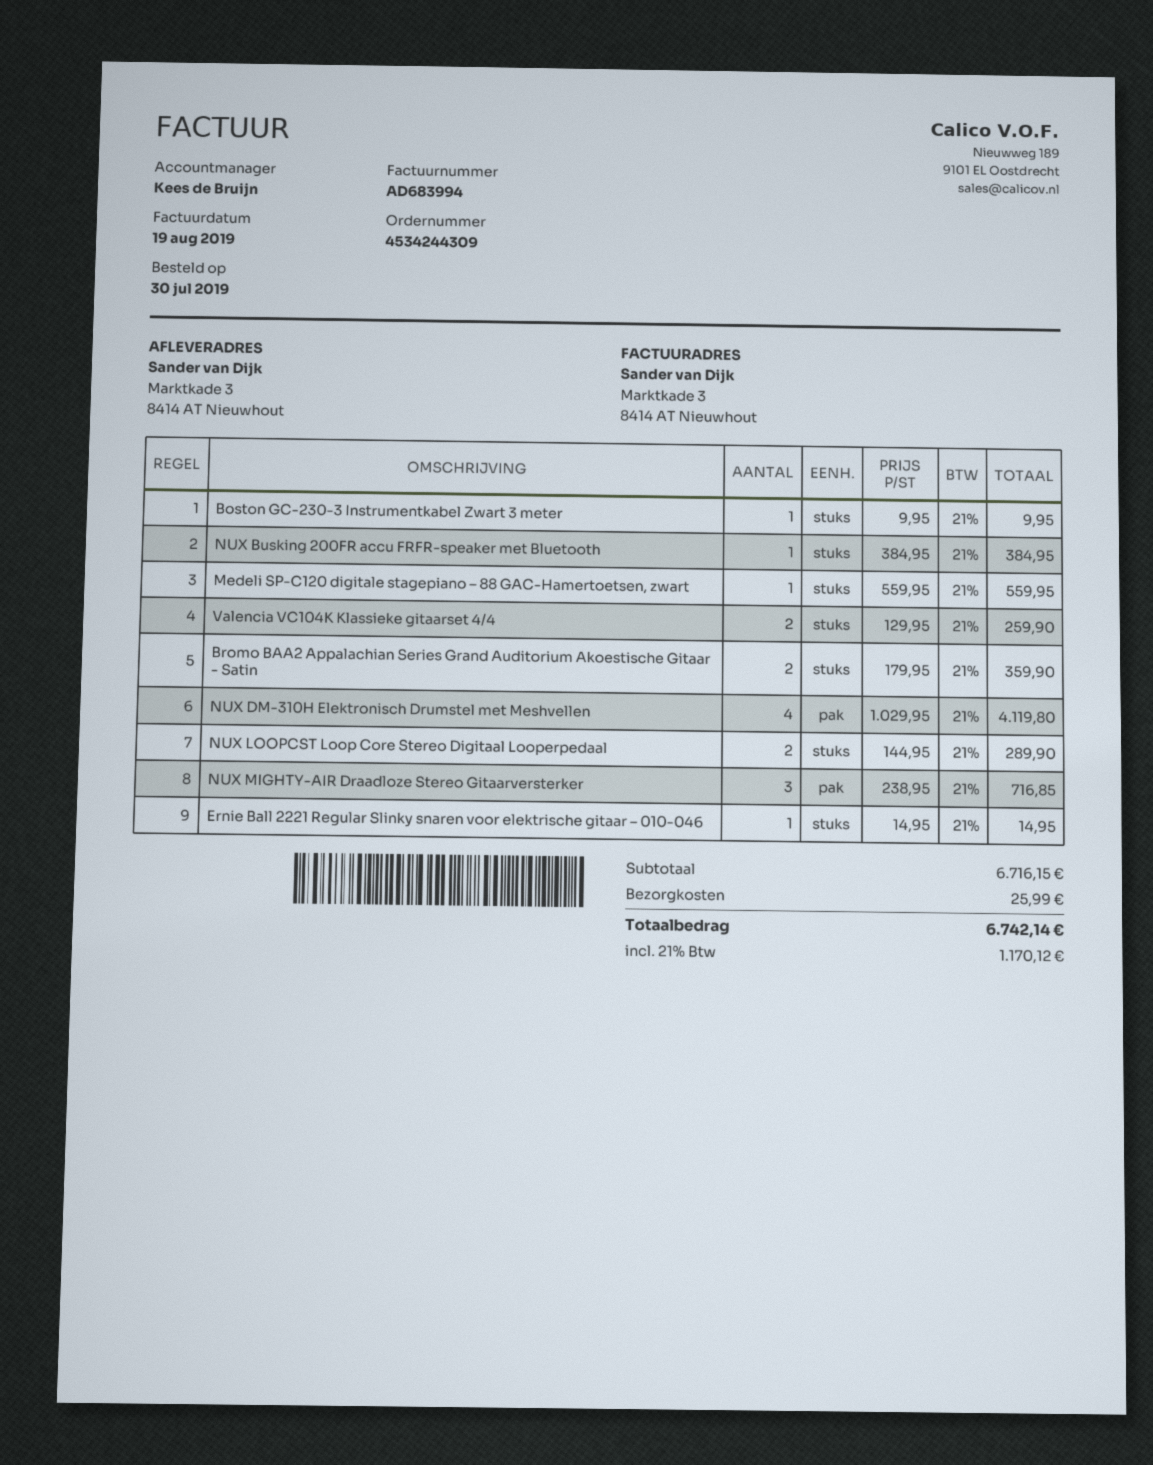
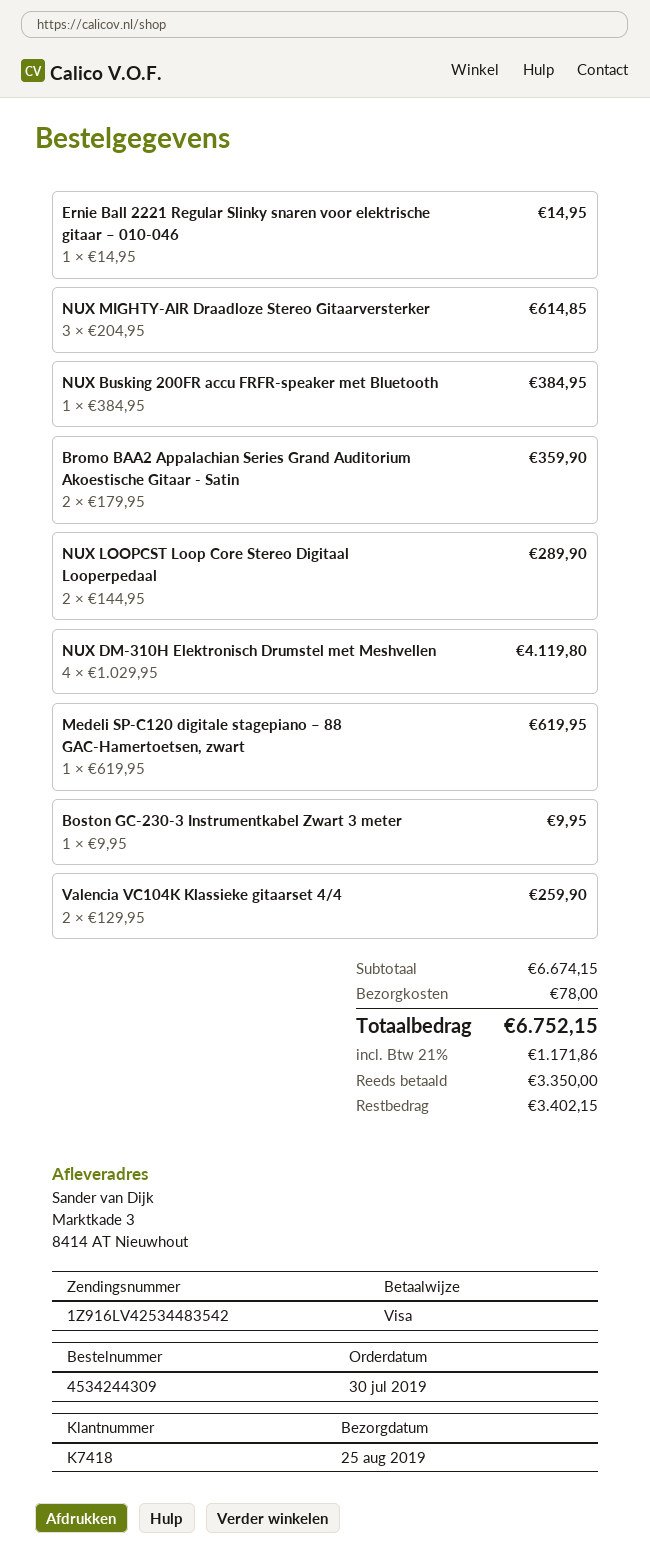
Medeli SP-C120 digitale stagepiano – 88 GAC-Hamertoetsen, zwart: 1 x 559.95 = 559.95 -> 1 x 619.95 = 619.95
NUX MIGHTY-AIR Draadloze Stereo Gitaarversterker: 3 x 238.95 = 716.85 -> 3 x 204.95 = 614.85
subtotal: 6716.15 -> 6674.15
shipping: 25.99 -> 78.00
tax: 21% = 1170.12 -> 21% = 1171.86
total: 6742.14 -> 6752.15

